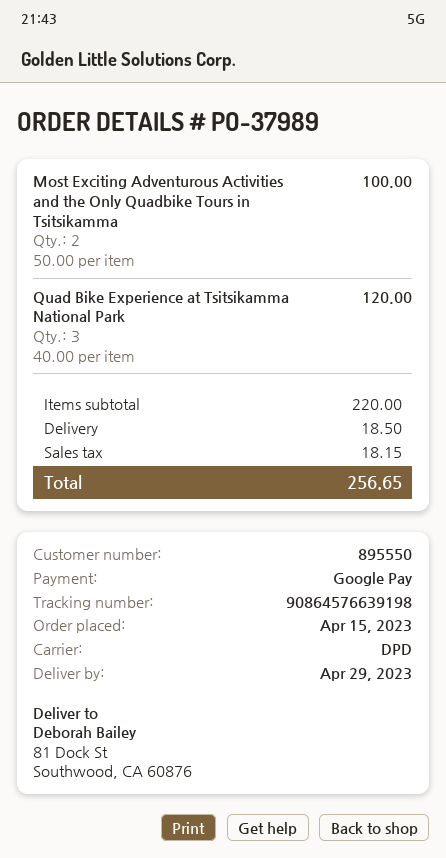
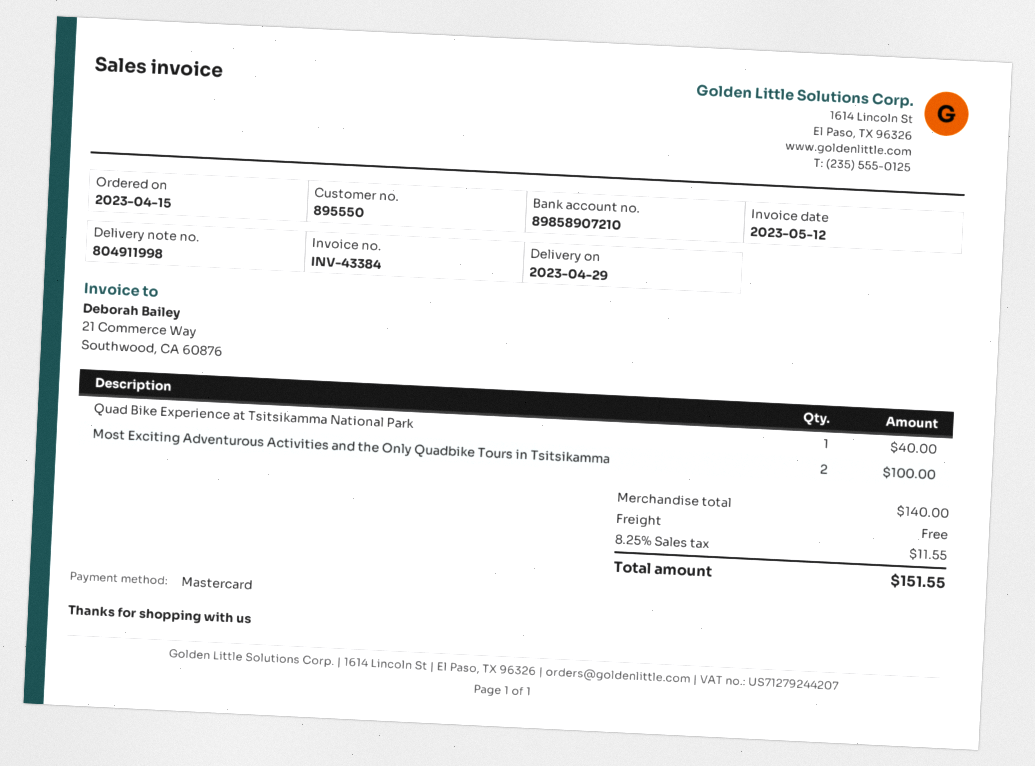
payment method: Google Pay -> Mastercard
Quad Bike Experience at Tsitsikamma National Park: 3 for 120.00 -> 1 for 40.00
subtotal: 220.00 -> 140.00
shipping: 18.50 -> 0.00
tax: 18.15 -> 11.55
total: 256.65 -> 151.55

